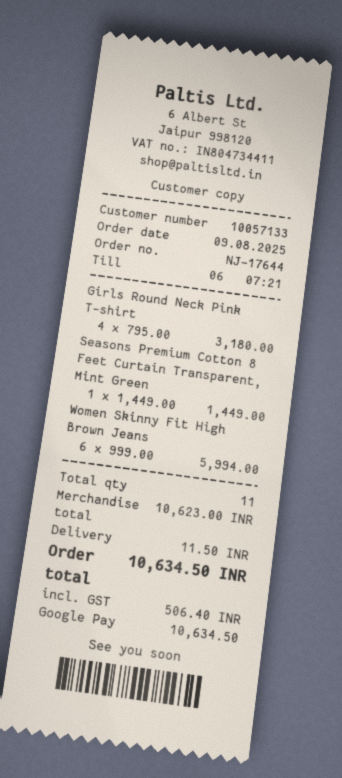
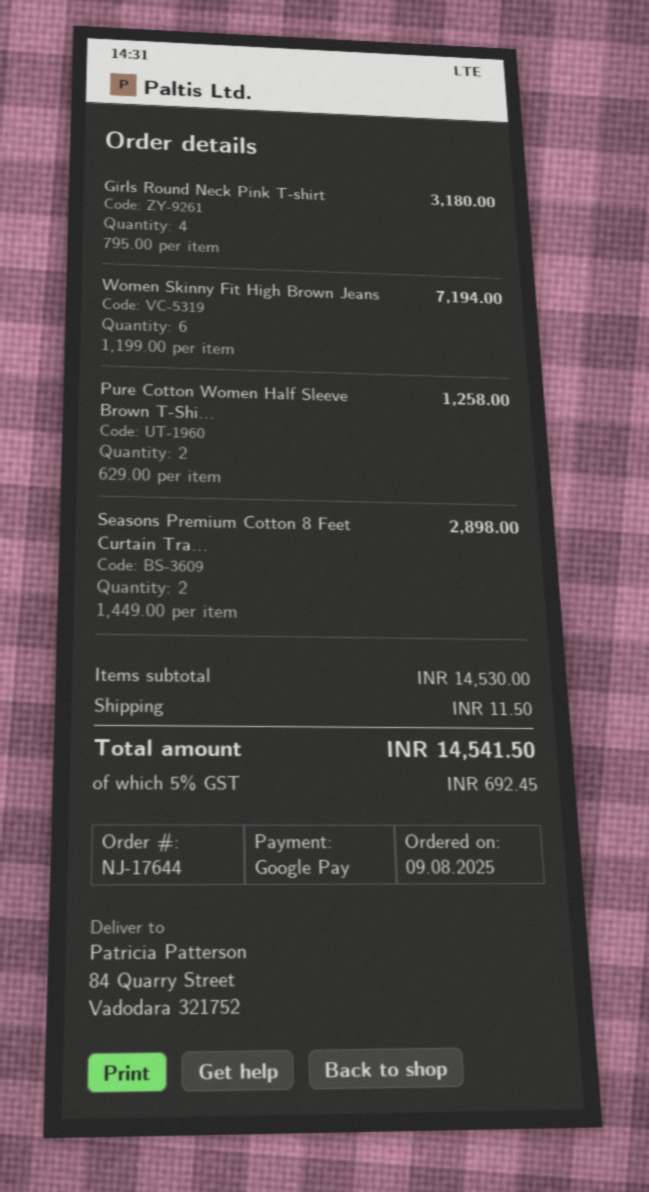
Seasons Premium Cotton 8 Feet Curtain Transparent, Mint Green: 1 x 1449.00 = 1449.00 -> 2 x 1449.00 = 2898.00
Women Skinny Fit High Brown Jeans: 6 x 999.00 = 5994.00 -> 6 x 1199.00 = 7194.00
Pure Cotton Women Half Sleeve Brown T-Shi...: none -> 2 x 629.00 = 1258.00
subtotal: 10623.00 -> 14530.00
tax: 506.40 -> 692.45
total: 10634.50 -> 14541.50

